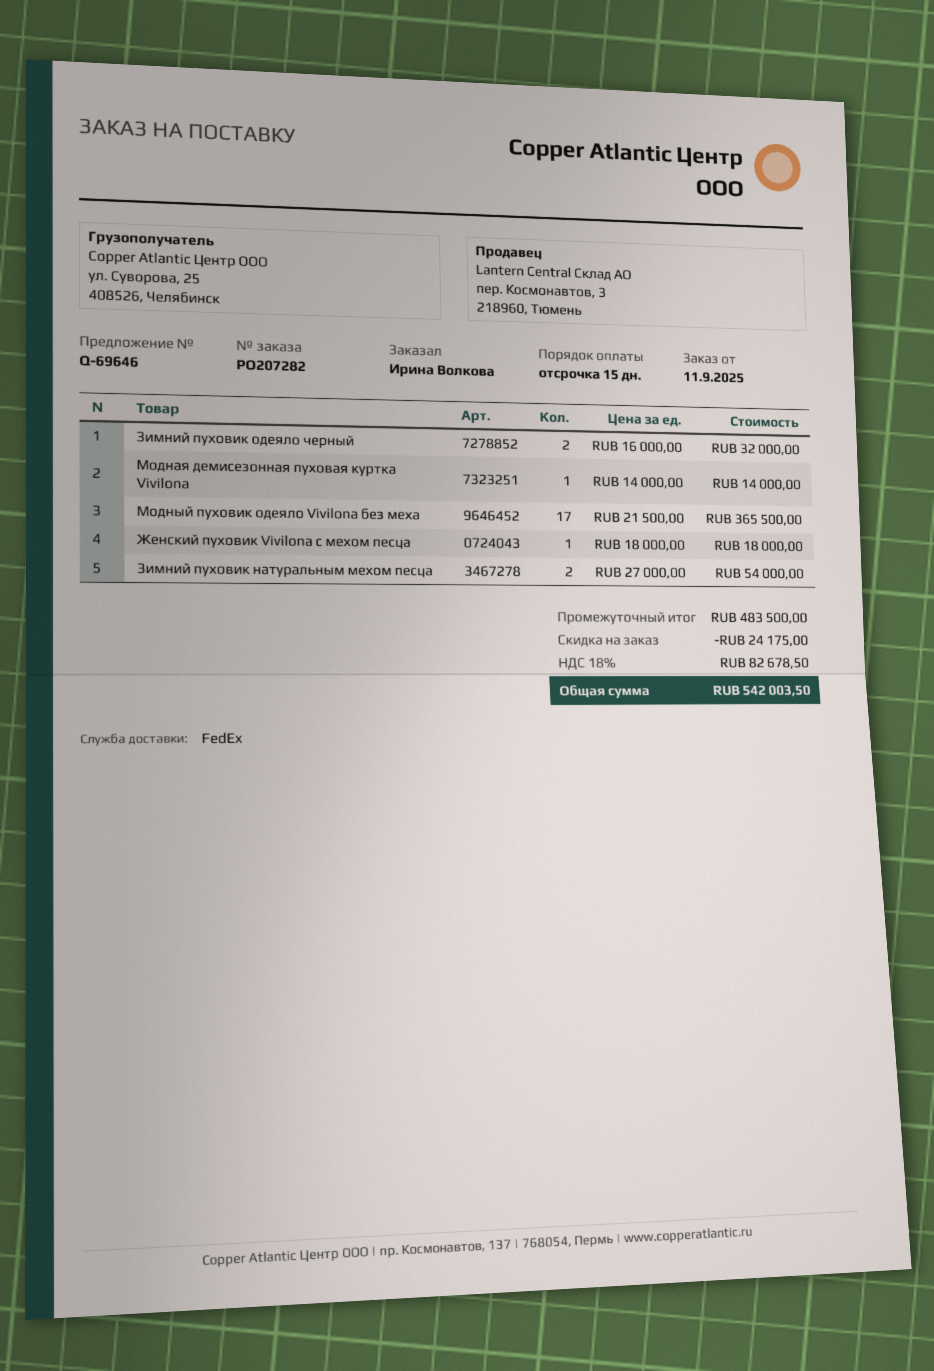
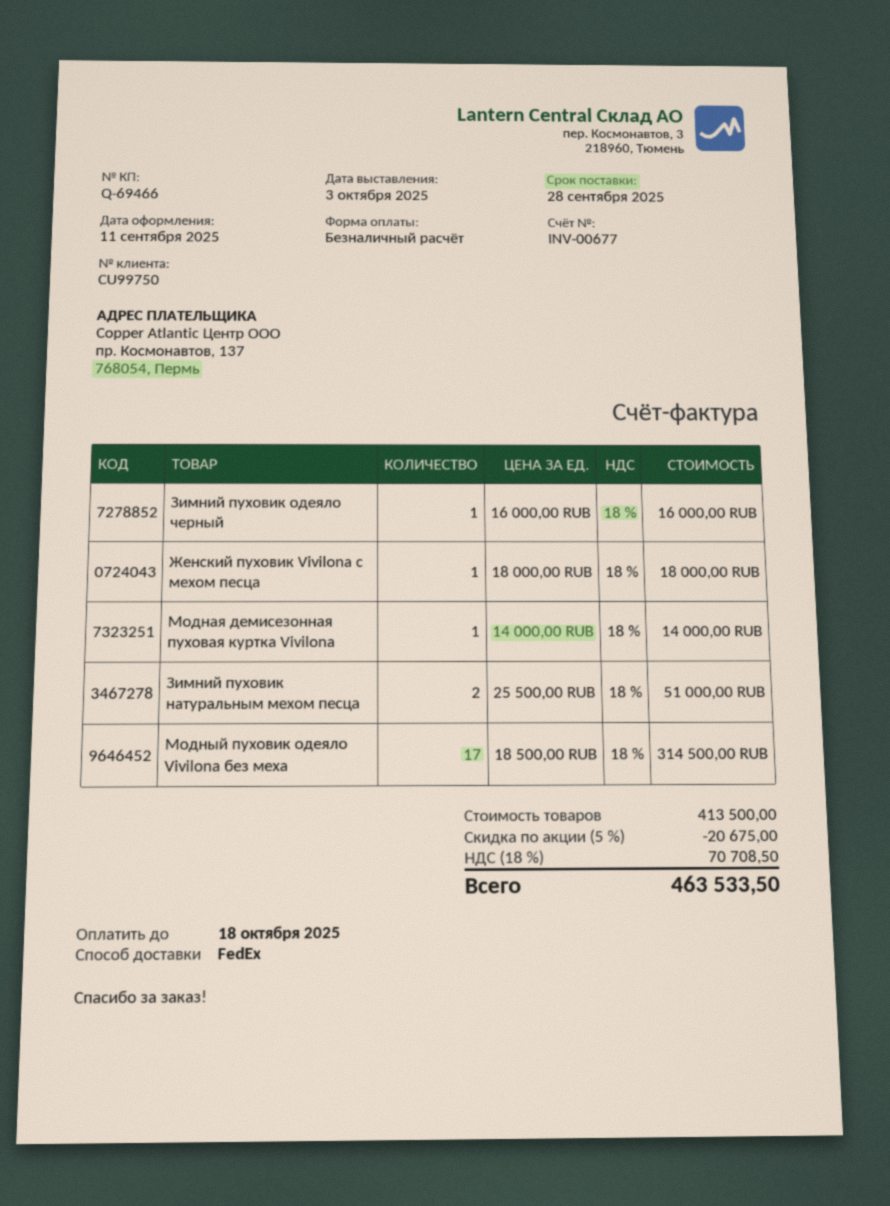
quote number: Q-69646 -> Q-69466
Зимний пуховик одеяло черный: 2 x 16000.00 = 32000.00 -> 1 x 16000.00 = 16000.00
Модный пуховик одеяло Vivilona без меха: 17 x 21500.00 = 365500.00 -> 17 x 18500.00 = 314500.00
Зимний пуховик натуральным мехом песца: 2 x 27000.00 = 54000.00 -> 2 x 25500.00 = 51000.00
subtotal: 483500.00 -> 413500.00
discount: 24175.00 -> 20675.00
tax: 18% = 82678.50 -> 18% = 70708.50
total: 542003.50 -> 463533.50

